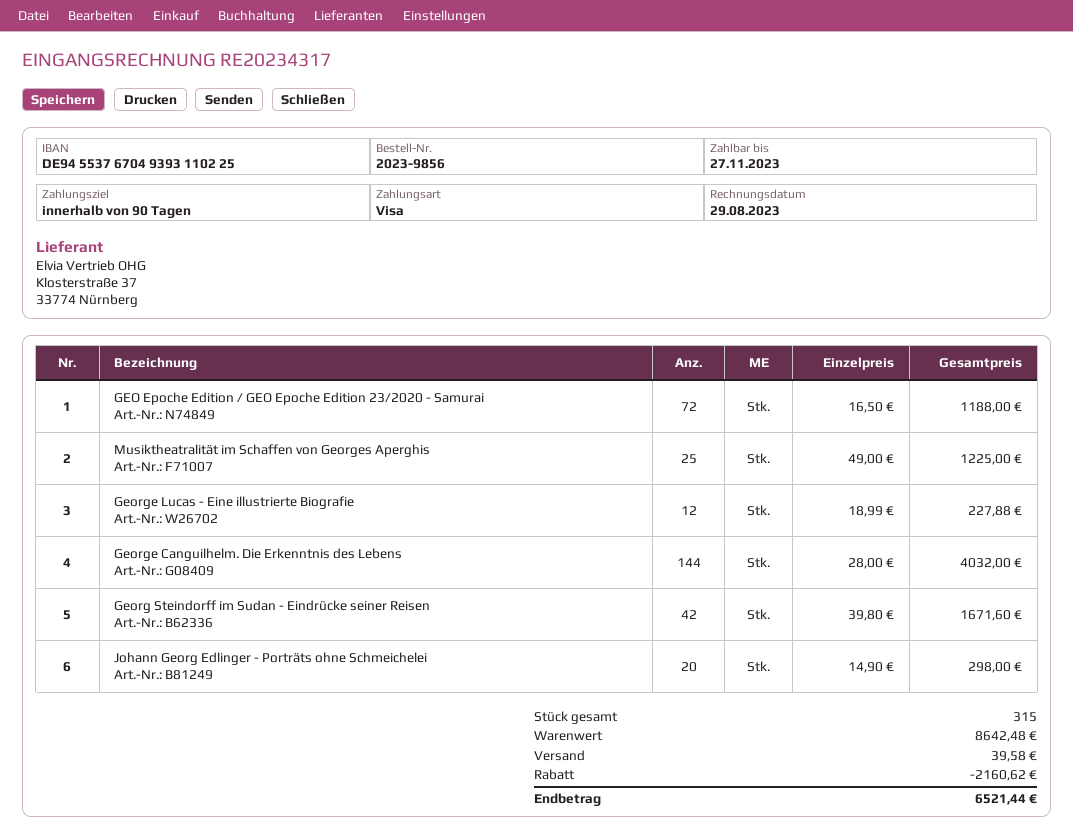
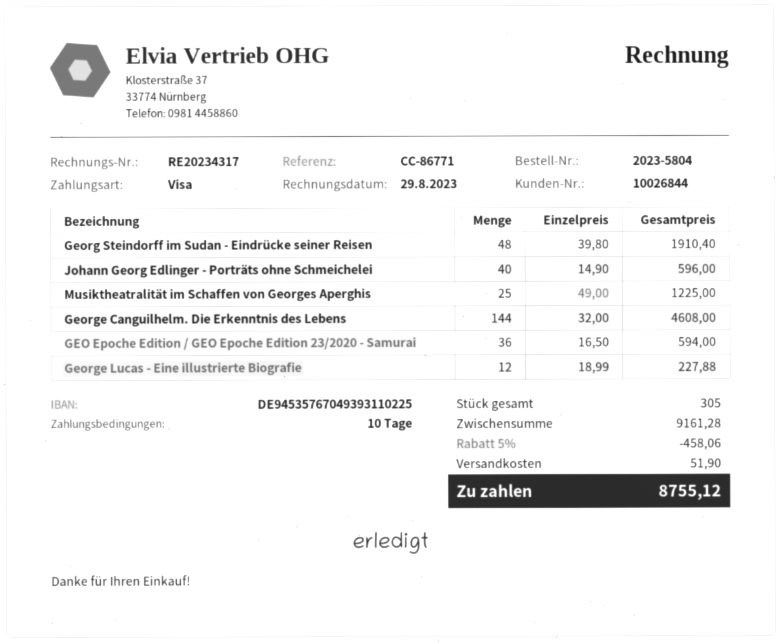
order number: 2023-9856 -> 2023-5804
payment terms: 90 days -> 10 days
bank account: DE94553767049393110225 -> DE94535767049393110225
GEO Epoche Edition / GEO Epoche Edition 23/2020 - Samurai: 72 x 16.50 = 1188.00 -> 36 x 16.50 = 594.00
George Canguilhelm. Die Erkenntnis des Lebens: 144 x 28.00 = 4032.00 -> 144 x 32.00 = 4608.00
Georg Steindorff im Sudan - Eindrücke seiner Reisen: 42 x 39.80 = 1671.60 -> 48 x 39.80 = 1910.40
Johann Georg Edlinger - Porträts ohne Schmeichelei: 20 x 14.90 = 298.00 -> 40 x 14.90 = 596.00
total quantity: 315 -> 305
subtotal: 8642.48 -> 9161.28
discount: 2160.62 -> 458.06
shipping: 39.58 -> 51.90
total: 6521.44 -> 8755.12

